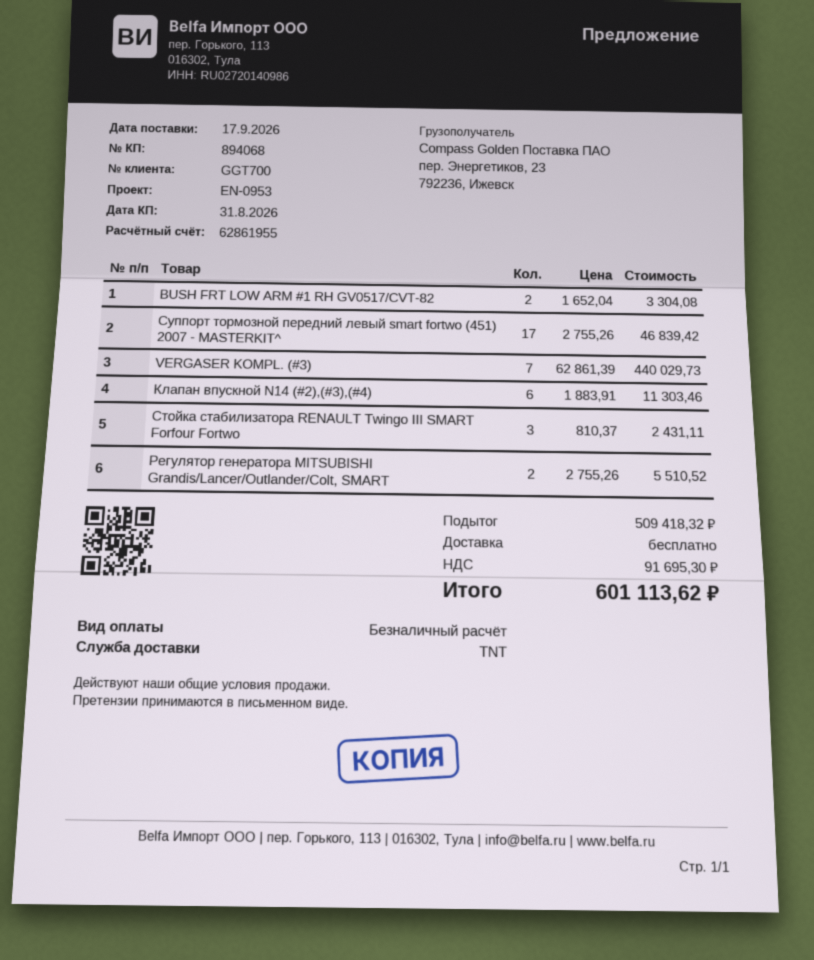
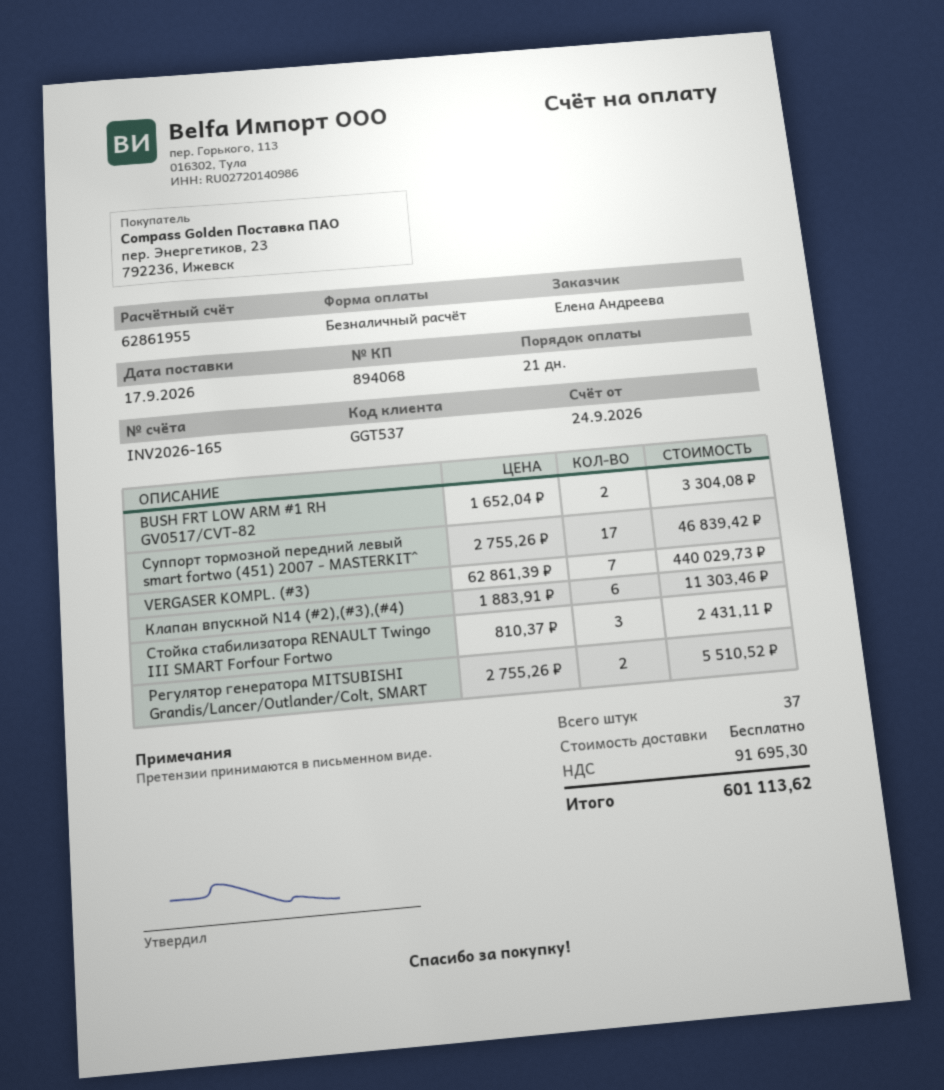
customer number: GGT700 -> GGT537

